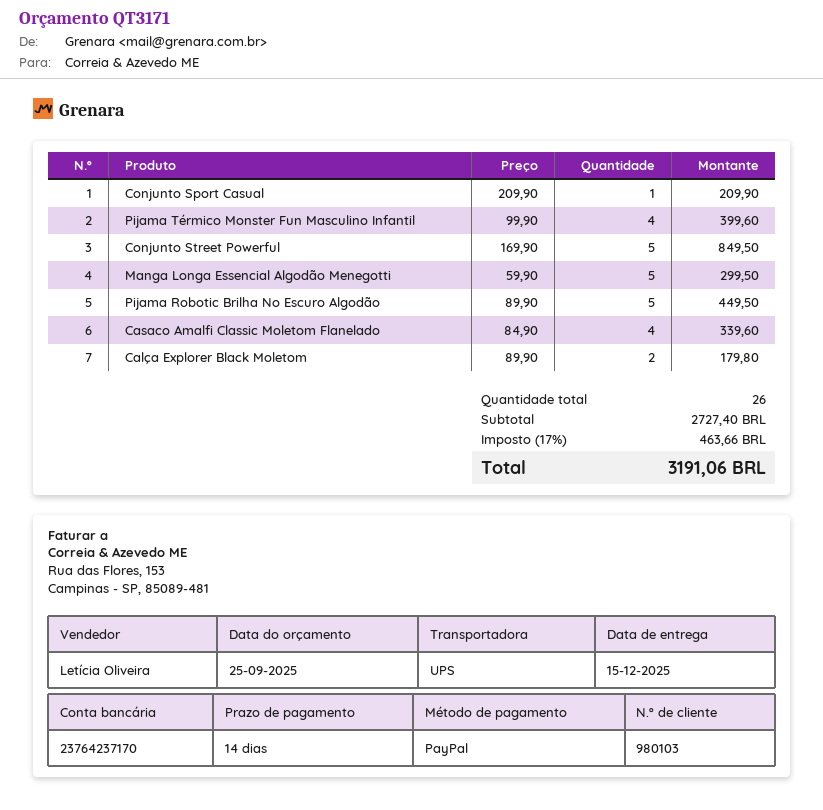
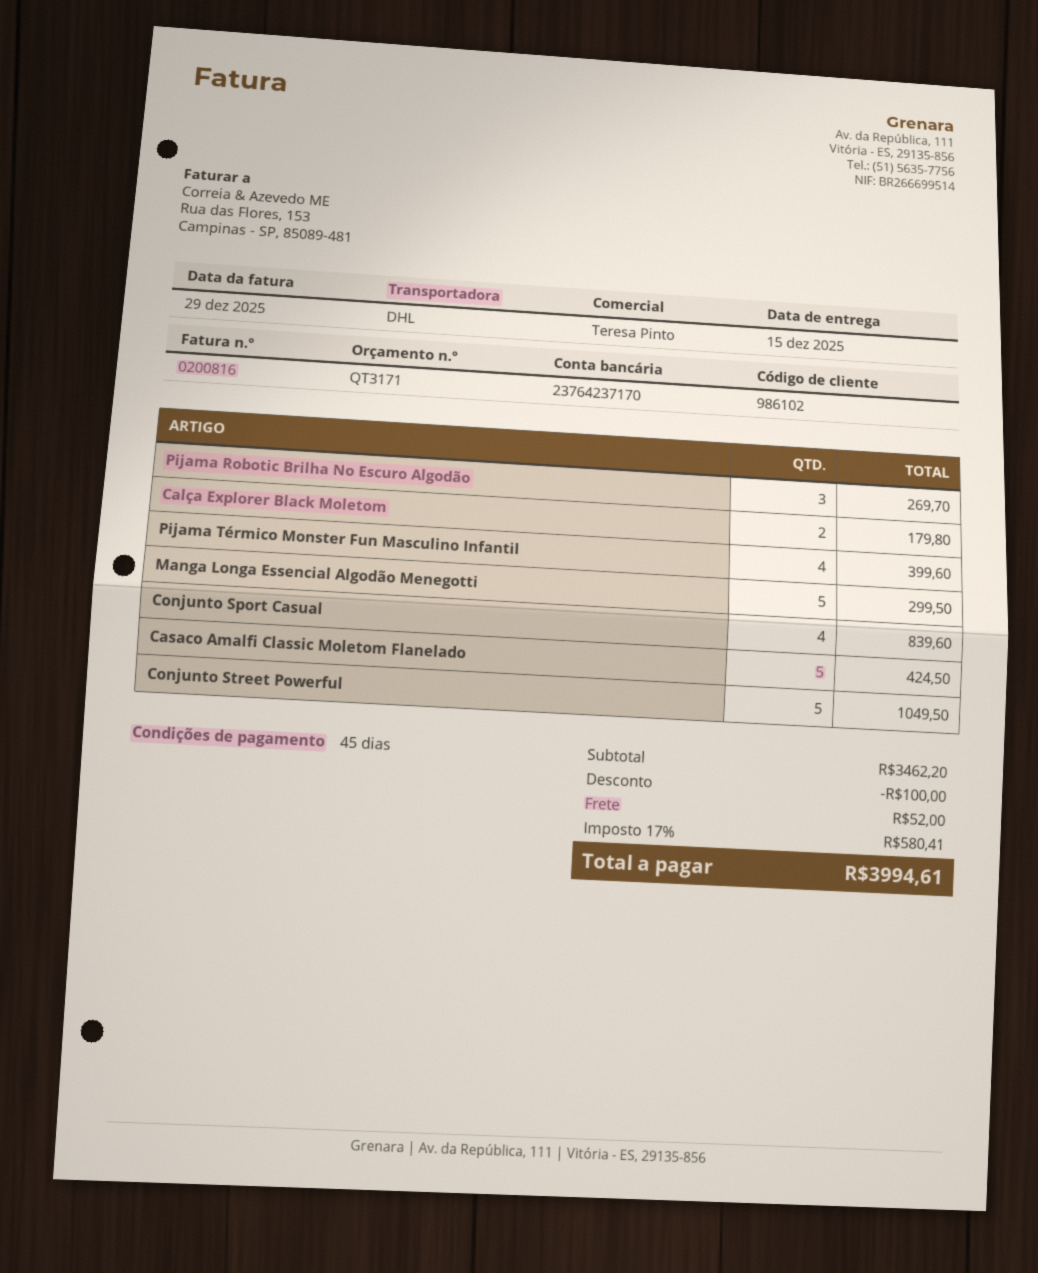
payment terms: 14 days -> 45 days
customer number: 980103 -> 986102
sales rep: Letícia Oliveira -> Teresa Pinto
shipping method: UPS -> DHL
Conjunto Sport Casual: 1 for 209.90 -> 4 for 839.60
Conjunto Street Powerful: 5 for 849.50 -> 5 for 1049.50
Pijama Robotic Brilha No Escuro Algodão: 5 for 449.50 -> 3 for 269.70
Casaco Amalfi Classic Moletom Flanelado: 4 for 339.60 -> 5 for 424.50
subtotal: 2727.40 -> 3462.20
discount: none -> 100.00
shipping: none -> 52.00
tax: 17% = 463.66 -> 17% = 580.41
total: 3191.06 -> 3994.61

